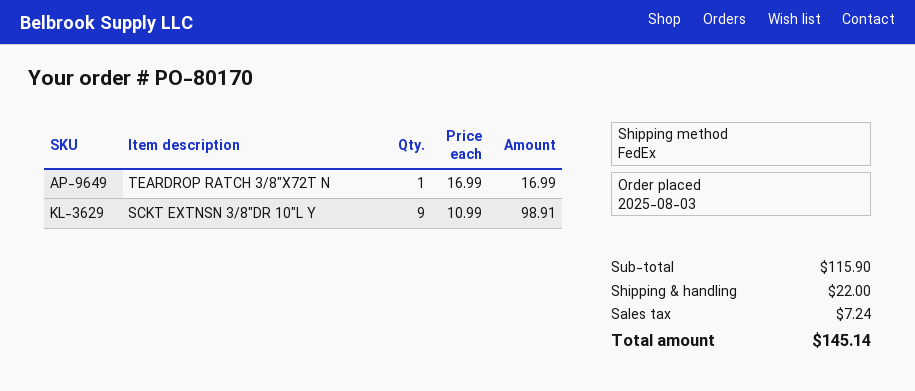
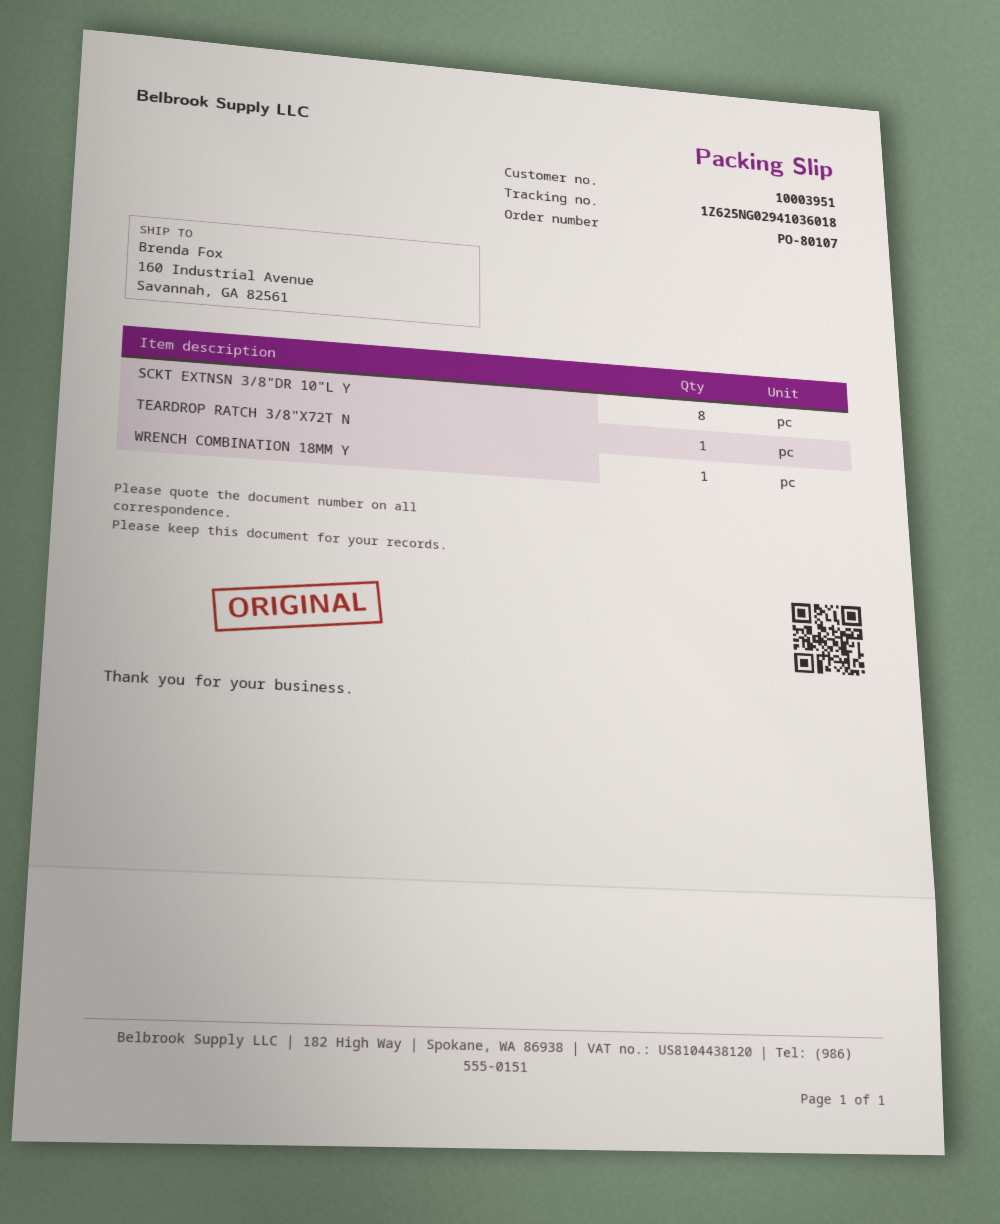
order number: PO-80170 -> PO-80107
SCKT EXTNSN 3/8"DR 10"L Y: 9 -> 8
WRENCH COMBINATION 18MM Y: none -> 1

